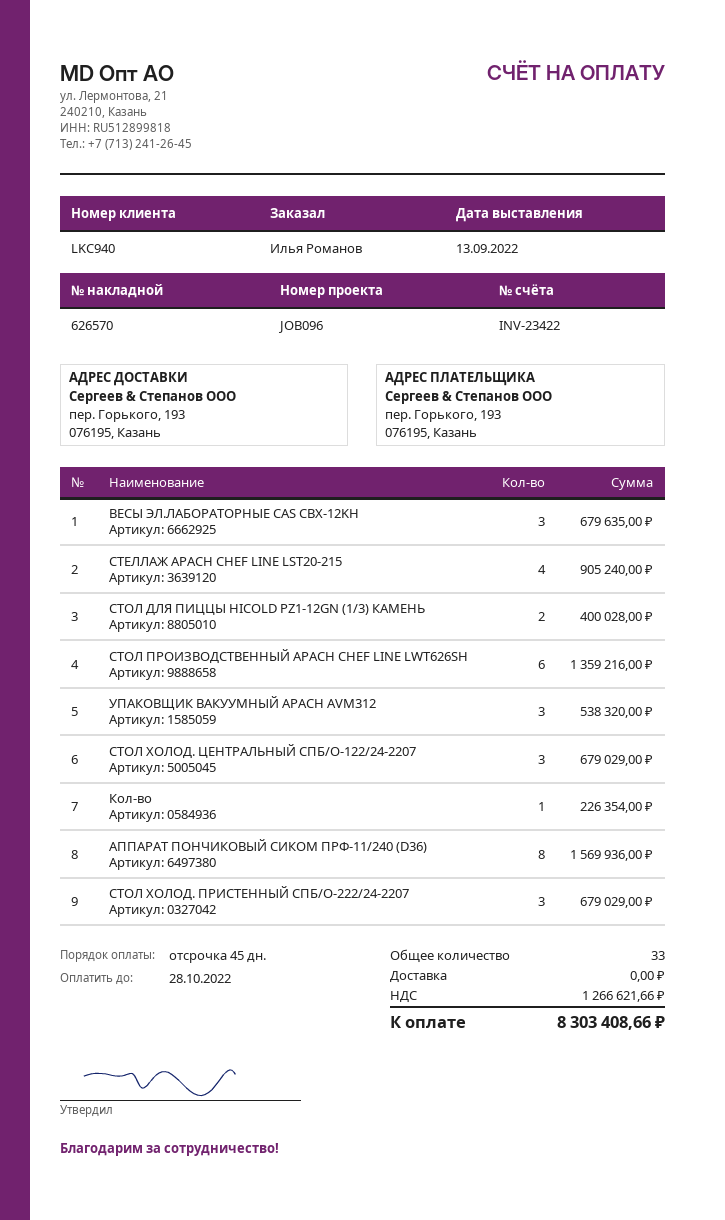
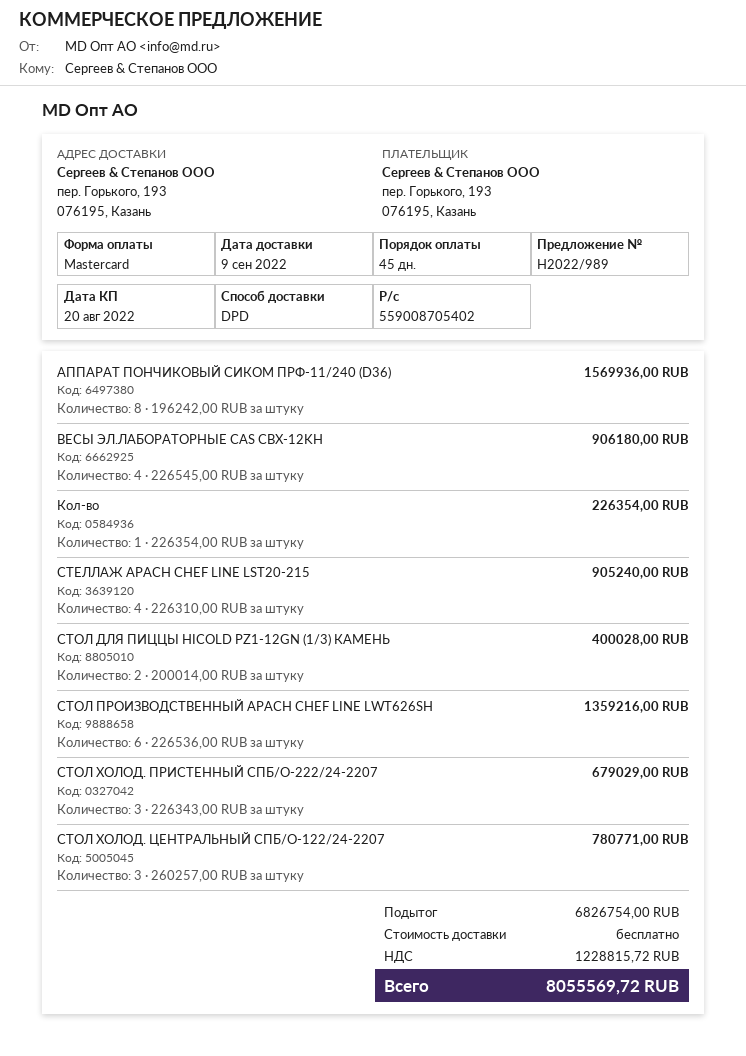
ВЕСЫ ЭЛ.ЛАБОРАТОРНЫЕ CAS CBX-12KH: 3 for 679635.00 -> 4 for 906180.00
УПАКОВЩИК ВАКУУМНЫЙ APACH AVM312: 3 for 538320.00 -> none
СТОЛ ХОЛОД. ЦЕНТРАЛЬНЫЙ СПБ/О-122/24-2207: 3 for 679029.00 -> 3 for 780771.00
tax: 1266621.66 -> 1228815.72
total: 8303408.66 -> 8055569.72

